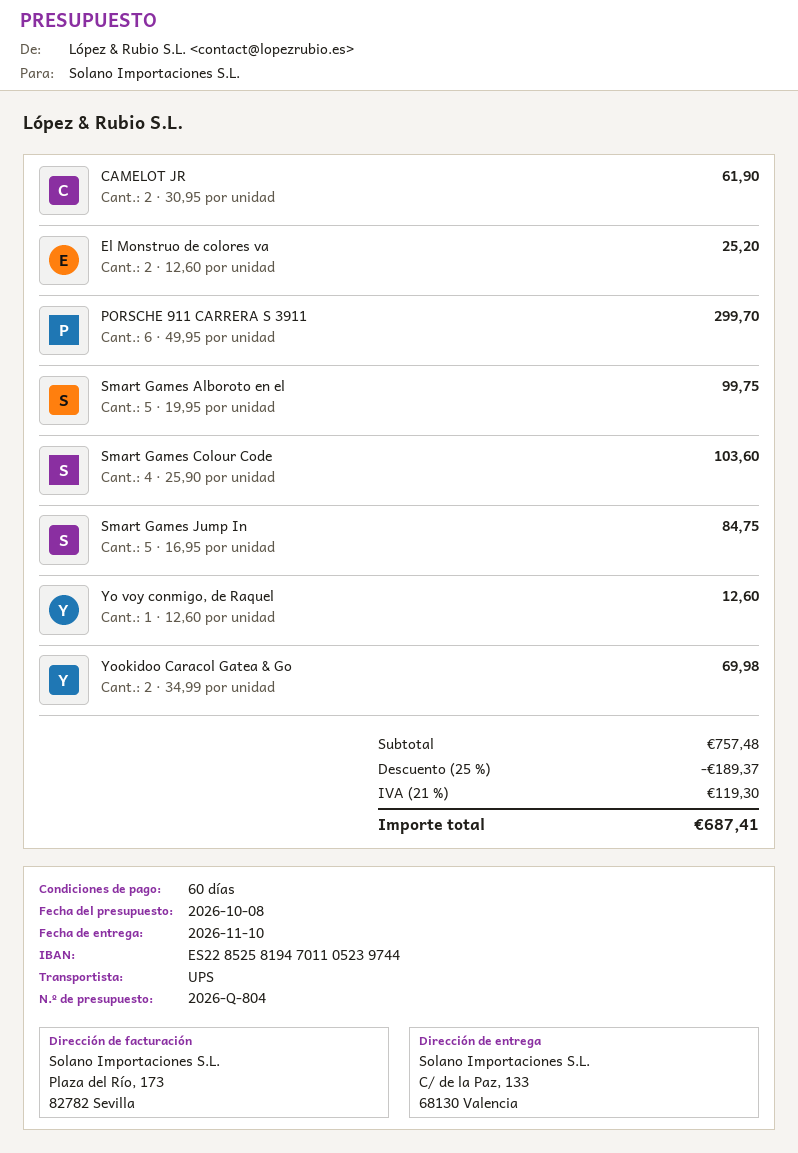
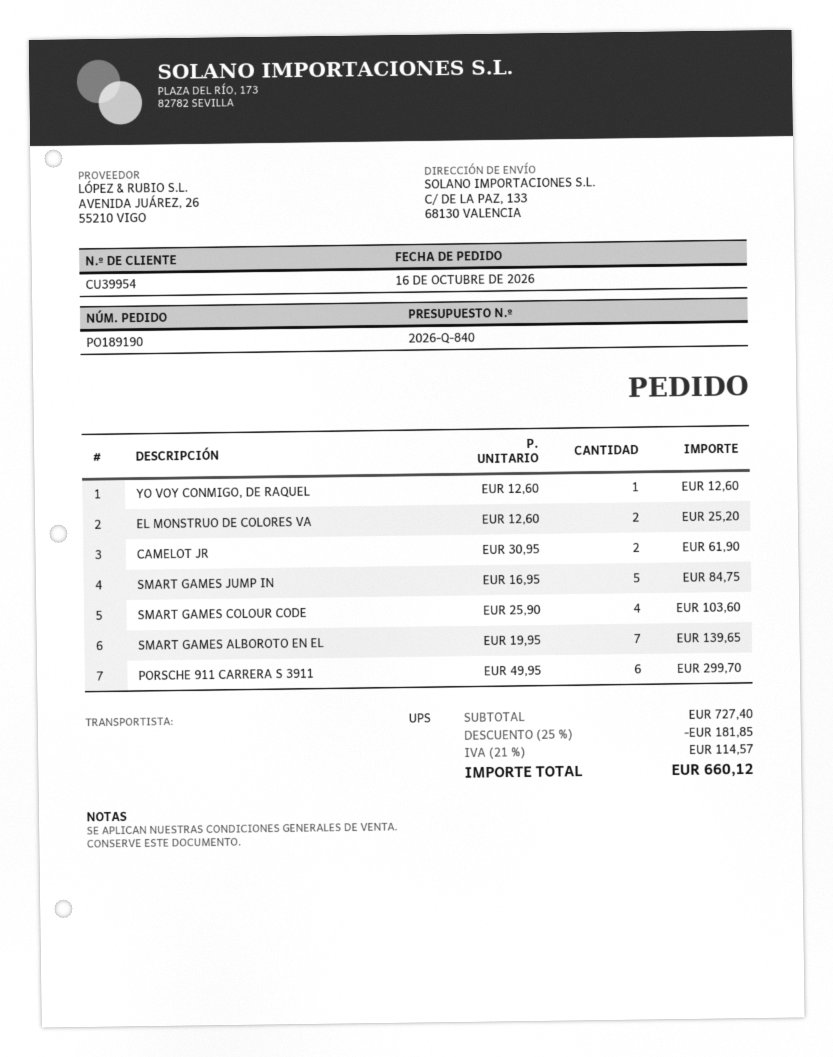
quote number: 2026-Q-804 -> 2026-Q-840
Smart Games Alboroto en el: 5 x 19.95 = 99.75 -> 7 x 19.95 = 139.65
Yookidoo Caracol Gatea & Go: 2 x 34.99 = 69.98 -> none
subtotal: 757.48 -> 727.40
discount: 25% = 189.37 -> 25% = 181.85
tax: 21% = 119.30 -> 21% = 114.57
total: 687.41 -> 660.12

